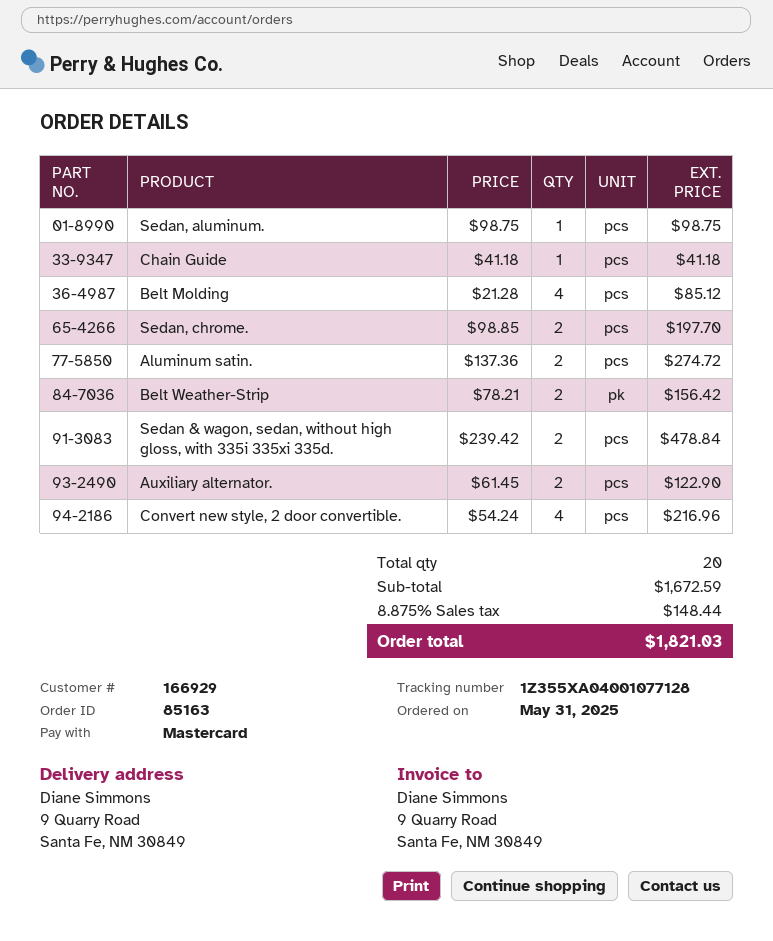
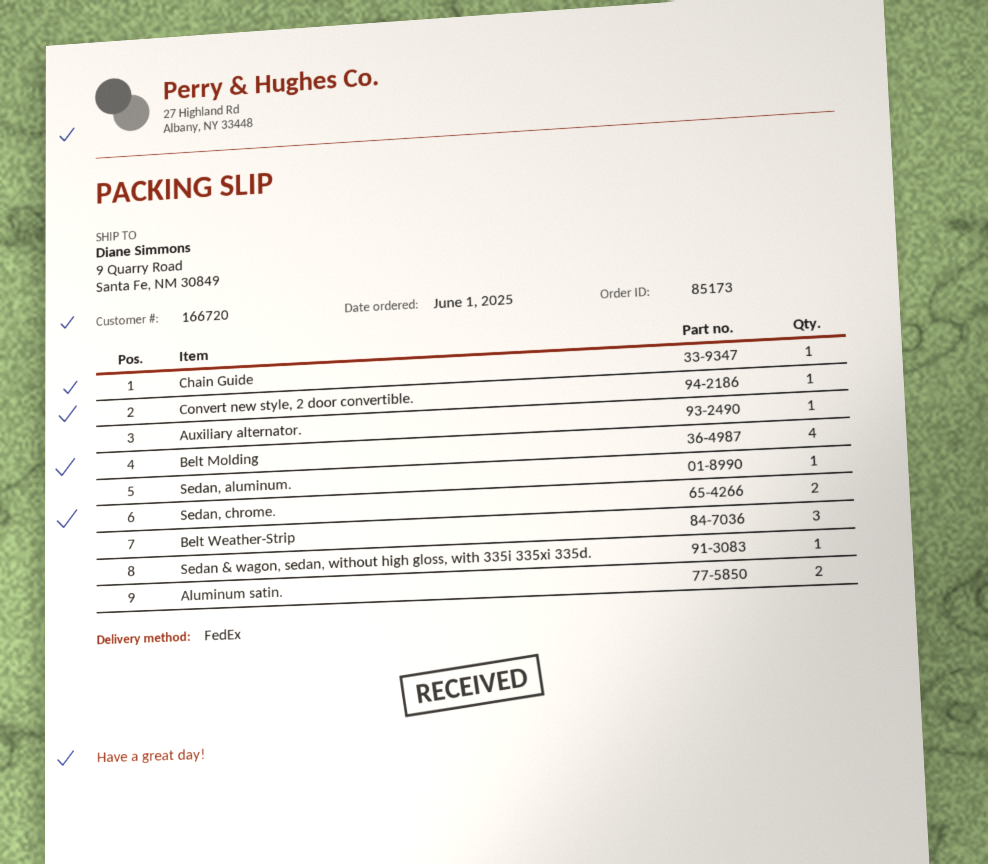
order number: 85163 -> 85173
order date: 2025-05-31 -> 2025-06-01
customer number: 166929 -> 166720
Belt Weather-Strip: 2 -> 3
Sedan & wagon, sedan, without high gloss, with 335i 335xi 335d.: 2 -> 1
Auxiliary alternator.: 2 -> 1
Convert new style, 2 door convertible.: 4 -> 1

